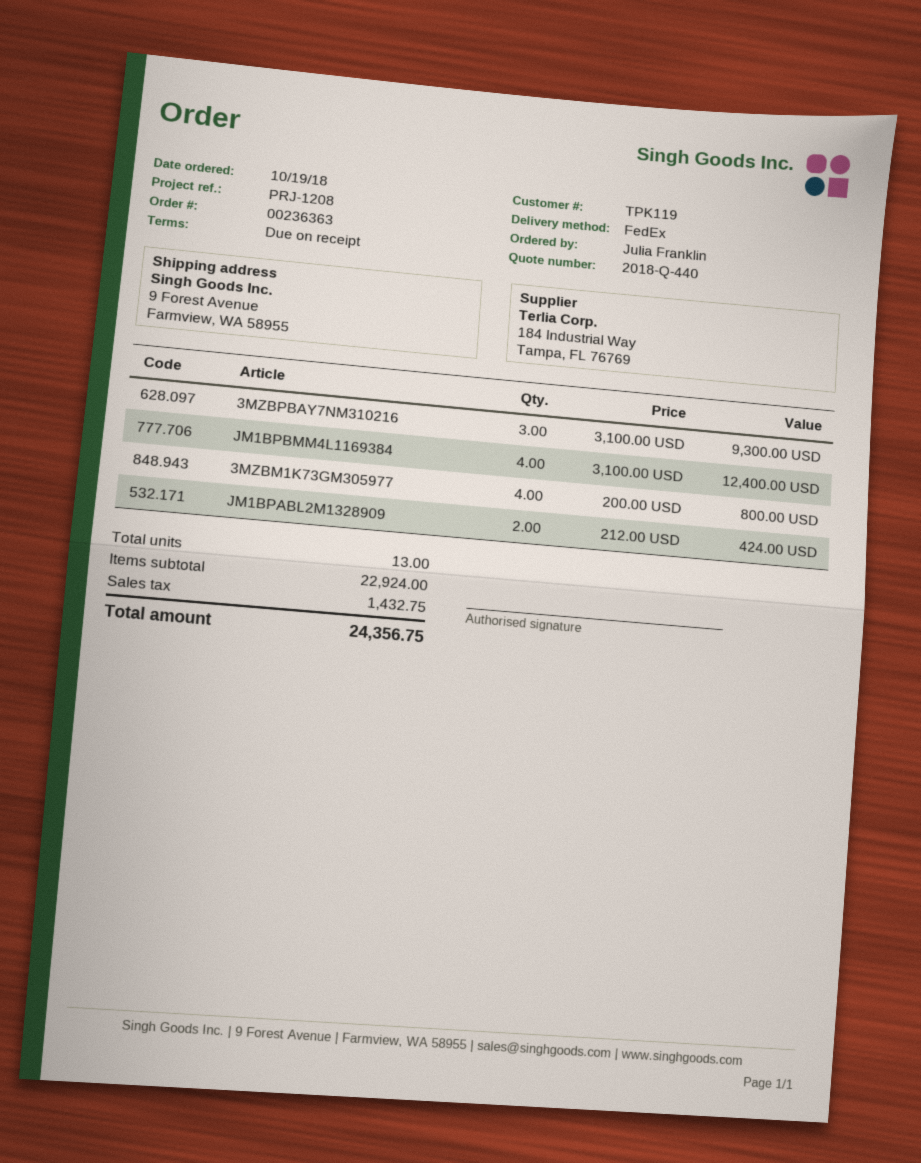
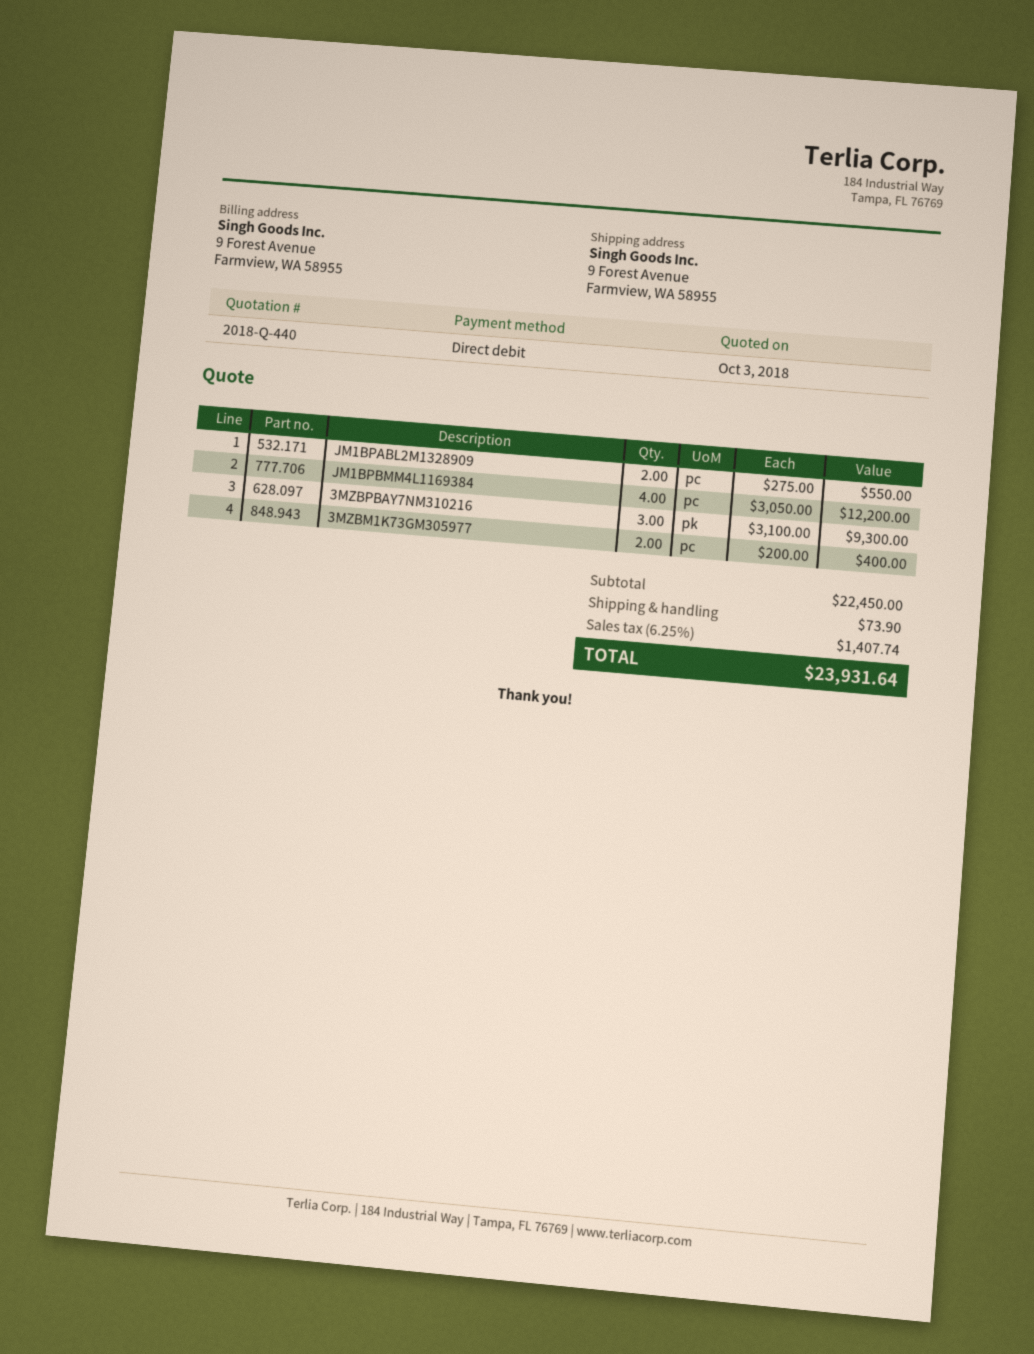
JM1BPBMM4L1169384: 4 x 3100.00 = 12400.00 -> 4 x 3050.00 = 12200.00
3MZBM1K73GM305977: 4 x 200.00 = 800.00 -> 2 x 200.00 = 400.00
JM1BPABL2M1328909: 2 x 212.00 = 424.00 -> 2 x 275.00 = 550.00
subtotal: 22924.00 -> 22450.00
shipping: none -> 73.90
tax: 1432.75 -> 1407.74
total: 24356.75 -> 23931.64

